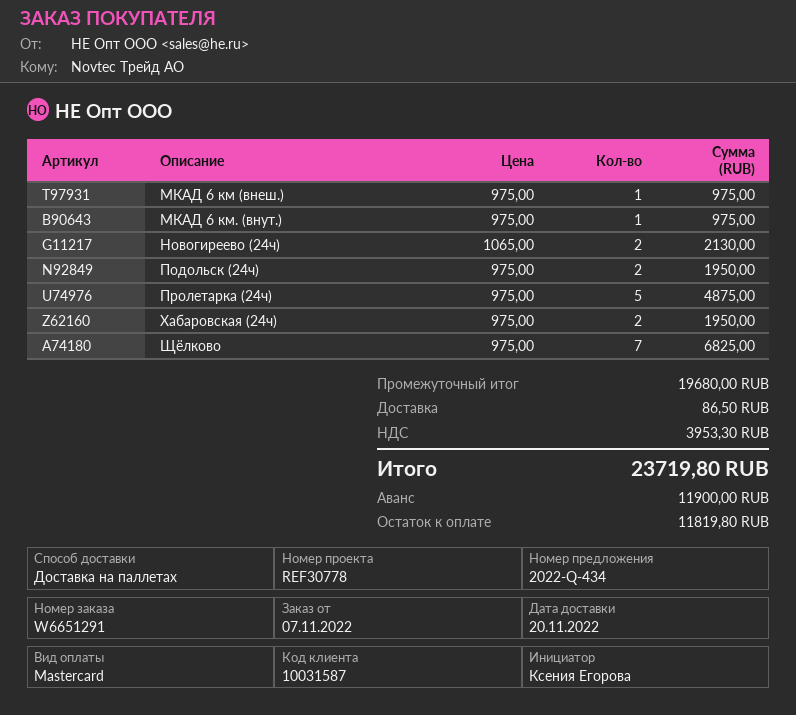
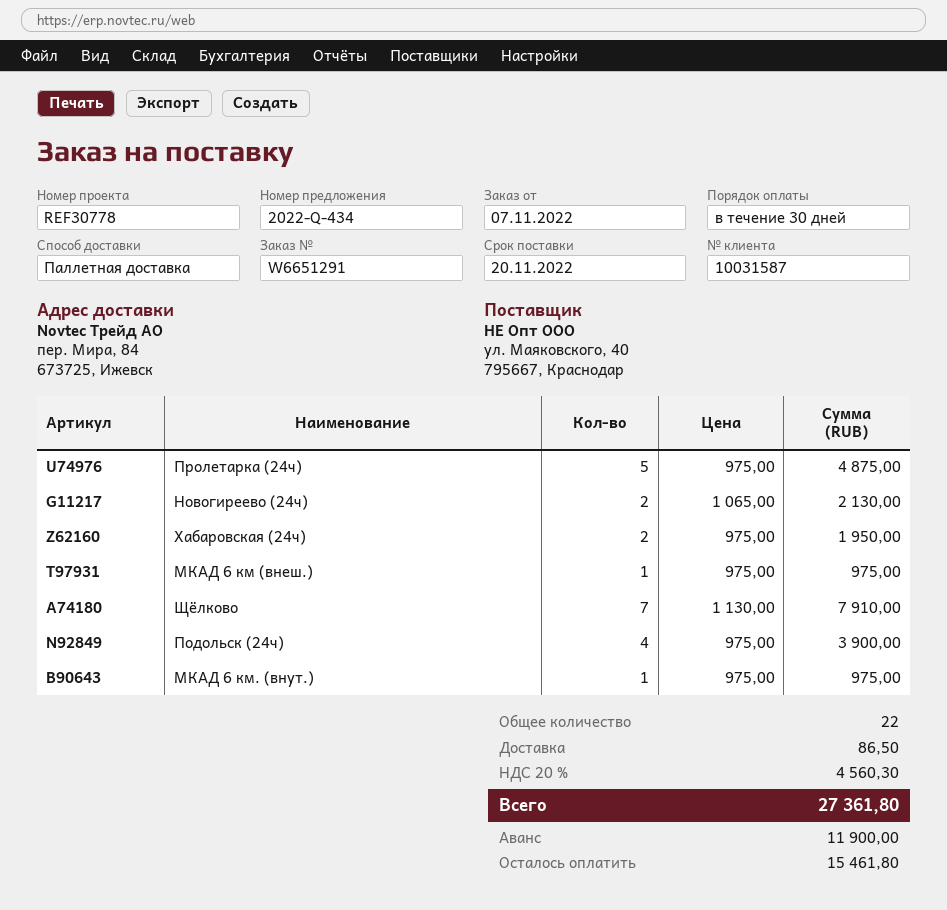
Подольск (24ч): 2 x 975.00 = 1950.00 -> 4 x 975.00 = 3900.00
Щёлково: 7 x 975.00 = 6825.00 -> 7 x 1130.00 = 7910.00
tax: 3953.30 -> 4560.30
total: 23719.80 -> 27361.80
balance: 11819.80 -> 15461.80

